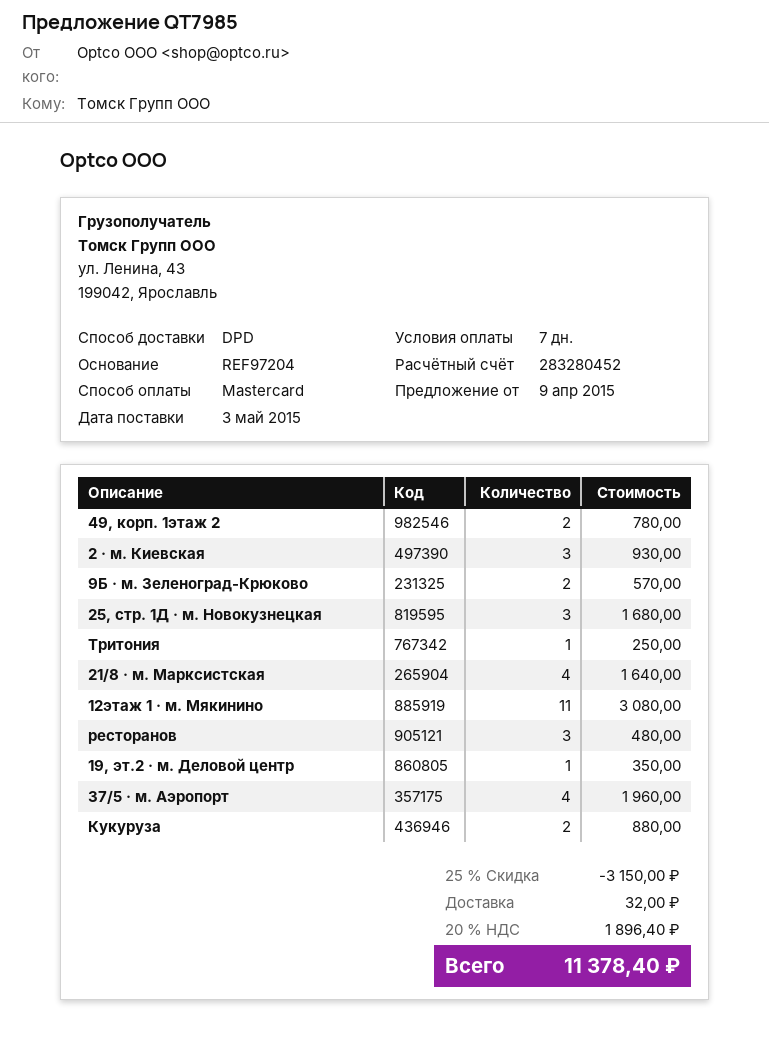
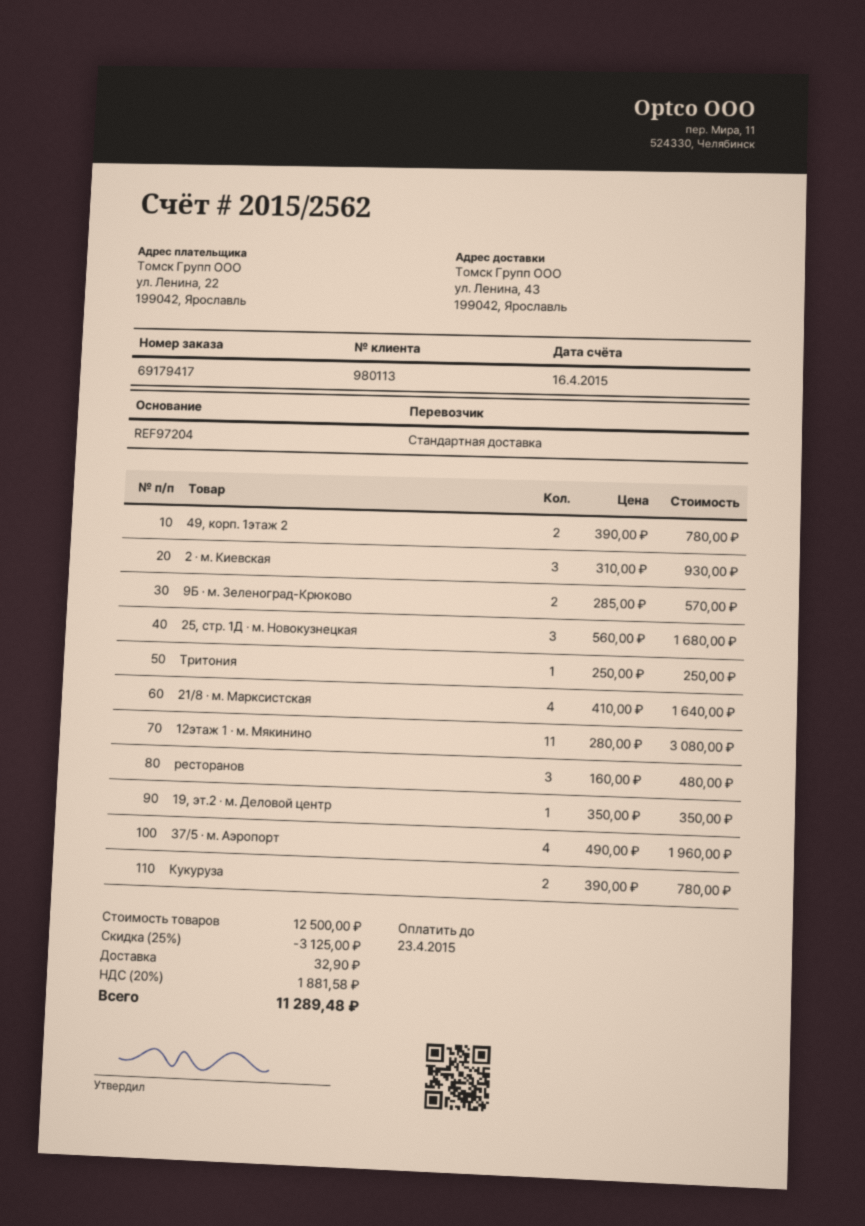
shipping method: DPD -> standard
Кукуруза: 2 for 880.00 -> 2 for 780.00
discount: 25% = 3150.00 -> 25% = 3125.00
shipping: 32.00 -> 32.90
tax: 20% = 1896.40 -> 20% = 1881.58
total: 11378.40 -> 11289.48

